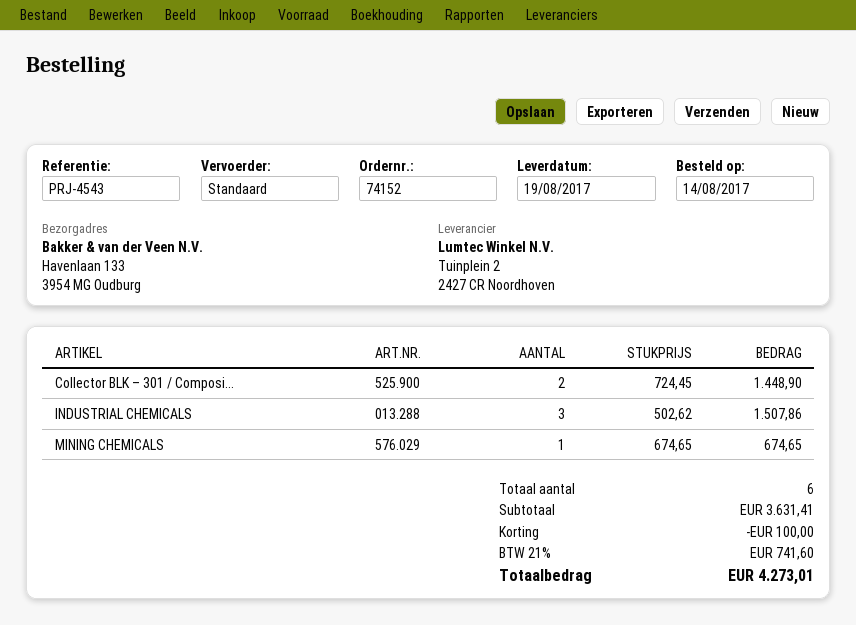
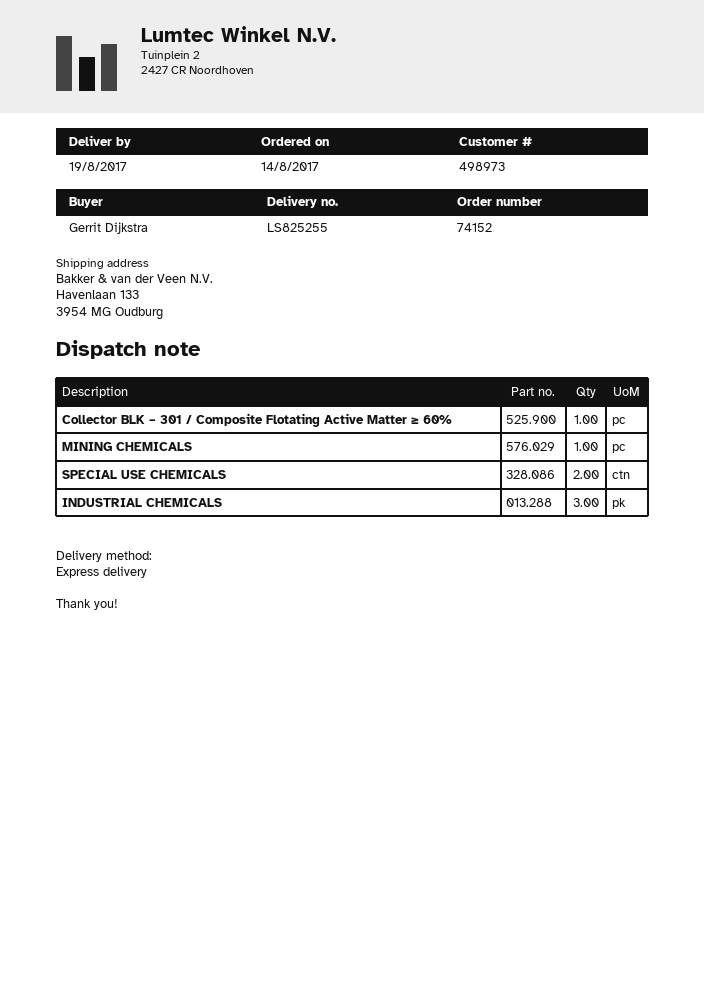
shipping method: standard -> express
Collector BLK – 301 / Composi...: 2 -> 1
SPECIAL USE CHEMICALS: none -> 2

